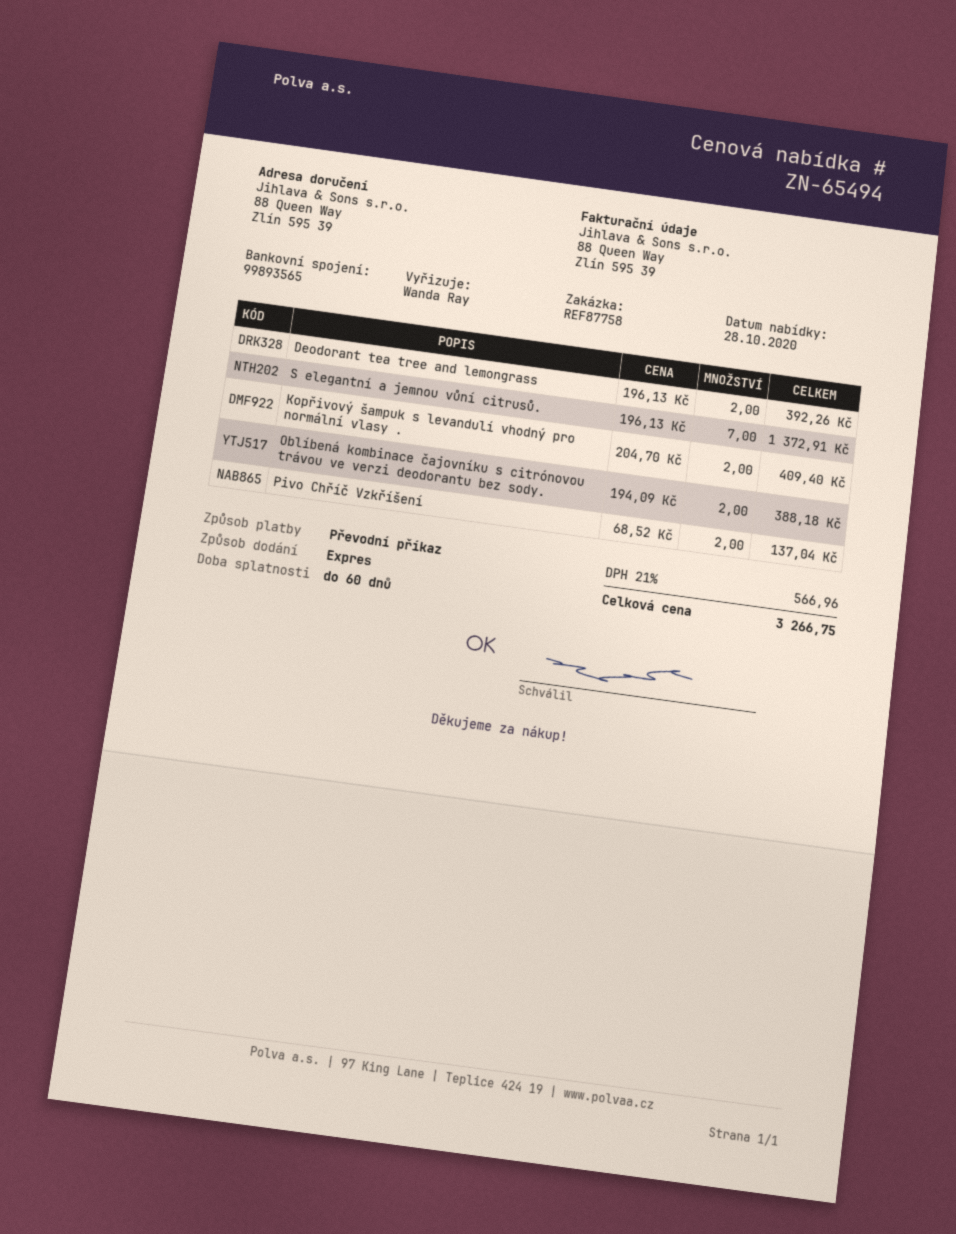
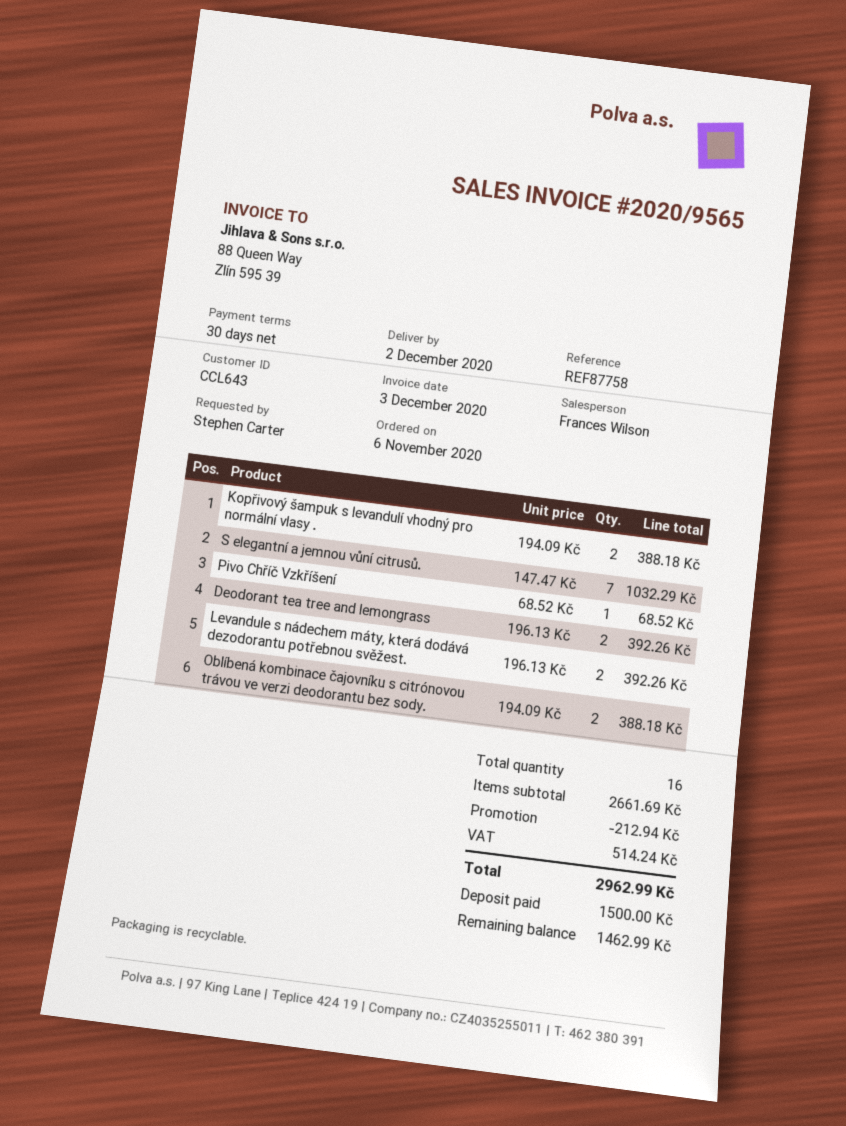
payment terms: 60 days -> 30 days
sales rep: Wanda Ray -> Frances Wilson
S elegantní a jemnou vůní citrusů.: 7 x 196.13 = 1372.91 -> 7 x 147.47 = 1032.29
Kopřivový šampuk s levandulí vhodný pro normální vlasy .: 2 x 204.70 = 409.40 -> 2 x 194.09 = 388.18
Pivo Chříč Vzkříšení: 2 x 68.52 = 137.04 -> 1 x 68.52 = 68.52
Levandule s nádechem máty, která dodává dezodorantu potřebnou svěžest.: none -> 2 x 196.13 = 392.26
discount: none -> 212.94
tax: 566.96 -> 514.24
total: 3266.75 -> 2962.99

